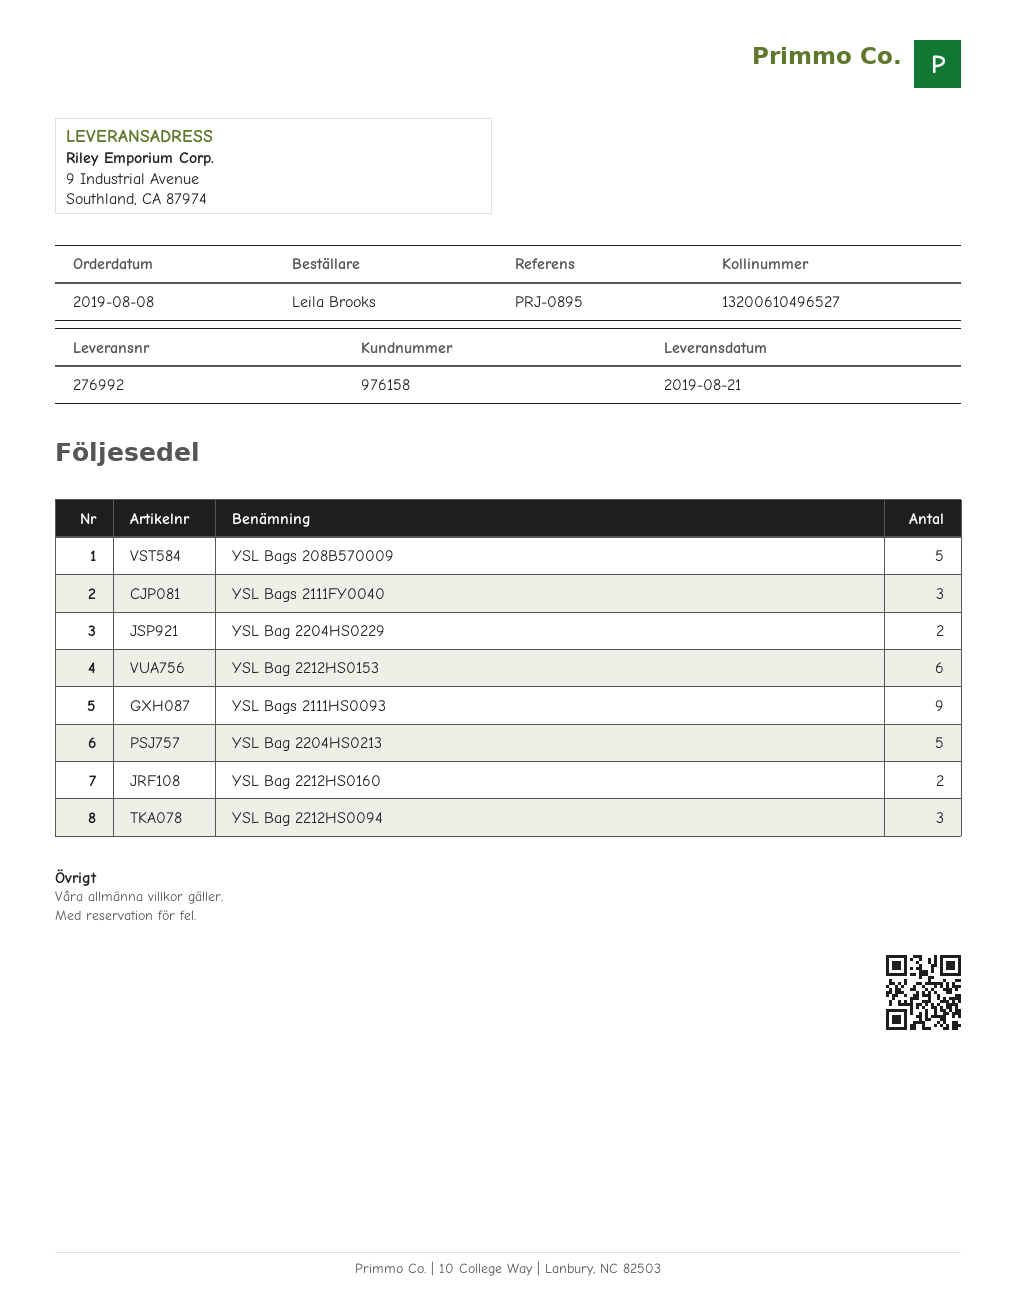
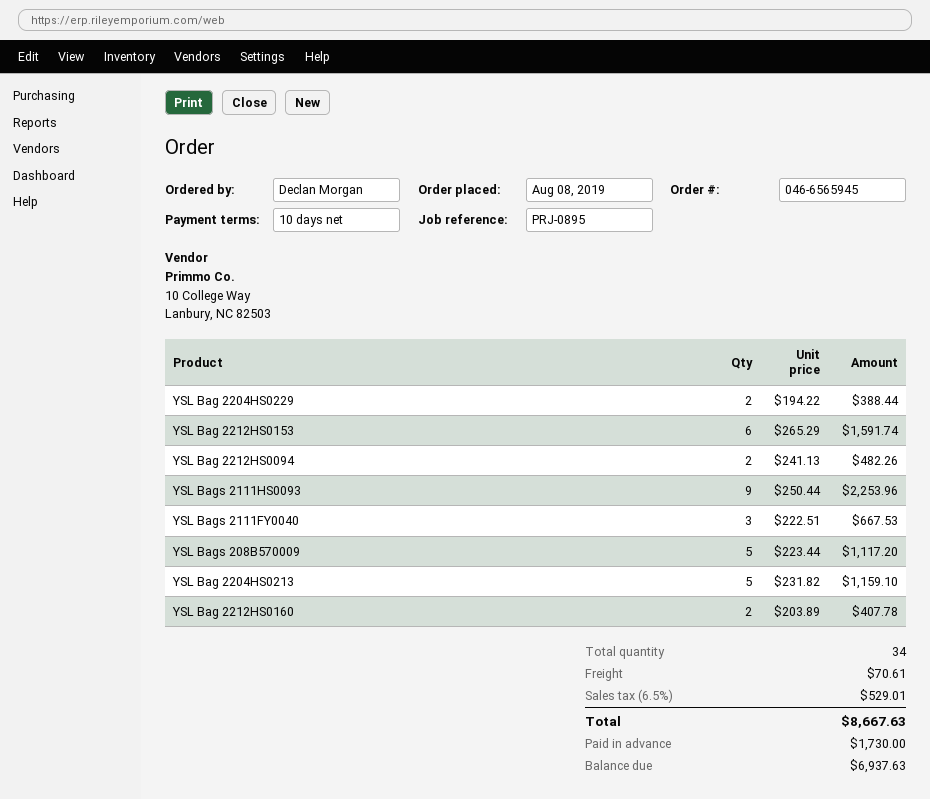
ordered by: Leila Brooks -> Declan Morgan
YSL Bag 2212HS0094: 3 -> 2

